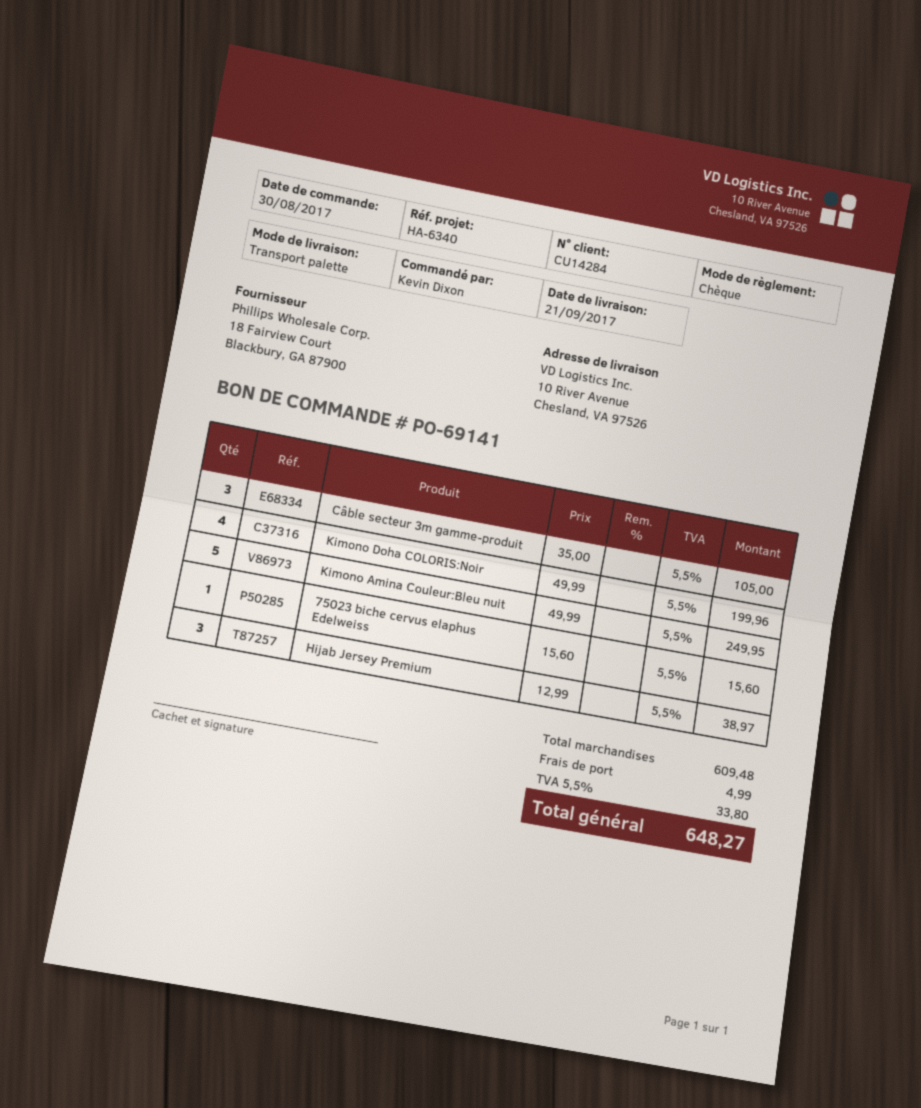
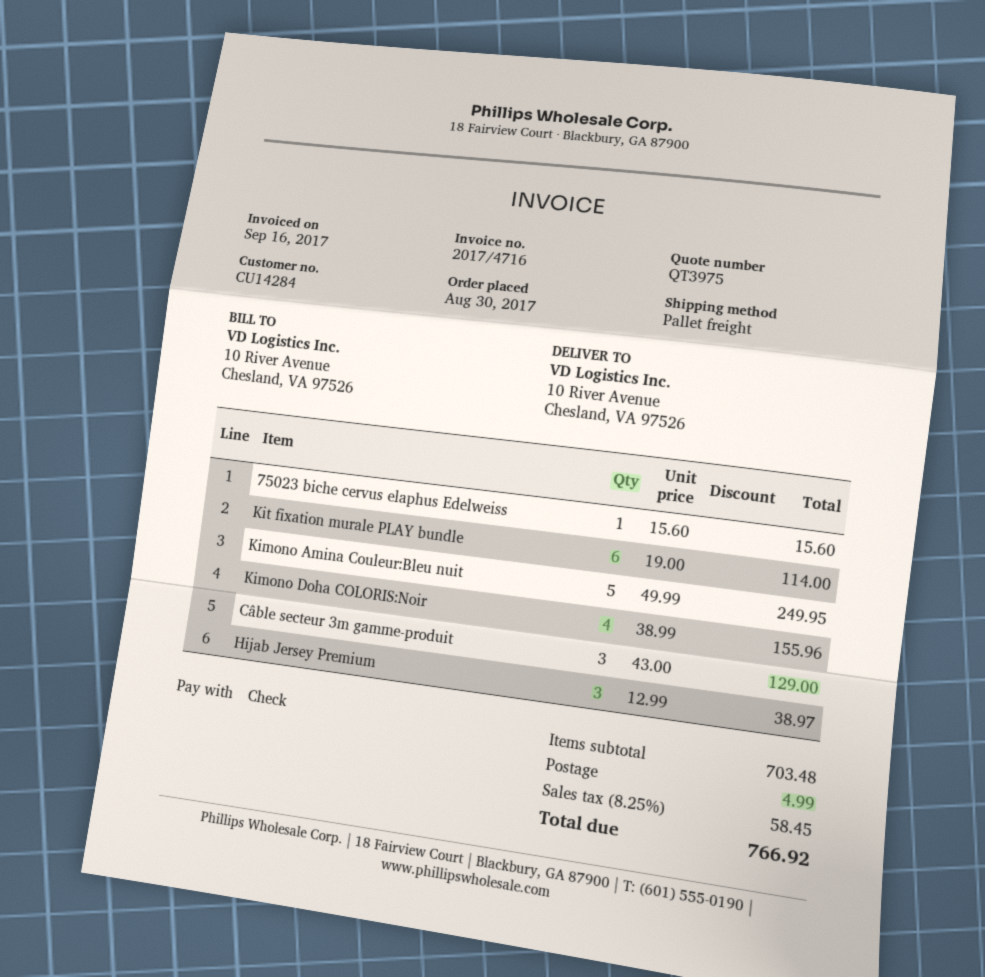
Câble secteur 3m gamme-produit: 3 x 35.00 = 105.00 -> 3 x 43.00 = 129.00
Kimono Doha COLORIS:Noir: 4 x 49.99 = 199.96 -> 4 x 38.99 = 155.96
Kit fixation murale PLAY bundle: none -> 6 x 19.00 = 114.00
subtotal: 609.48 -> 703.48
tax: 5.5% = 33.80 -> 8.25% = 58.45
total: 648.27 -> 766.92

